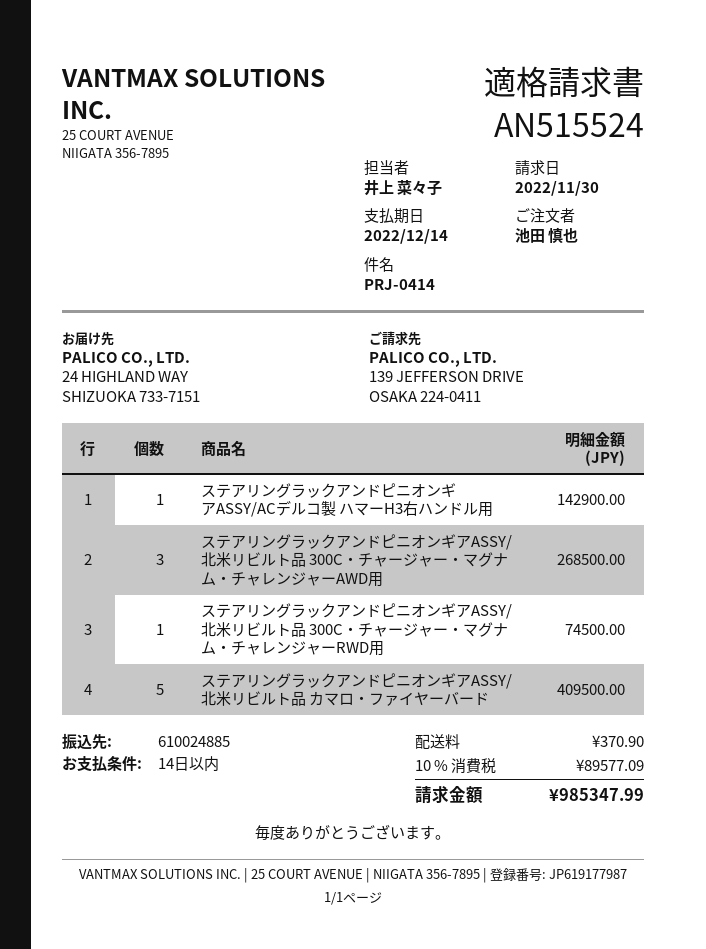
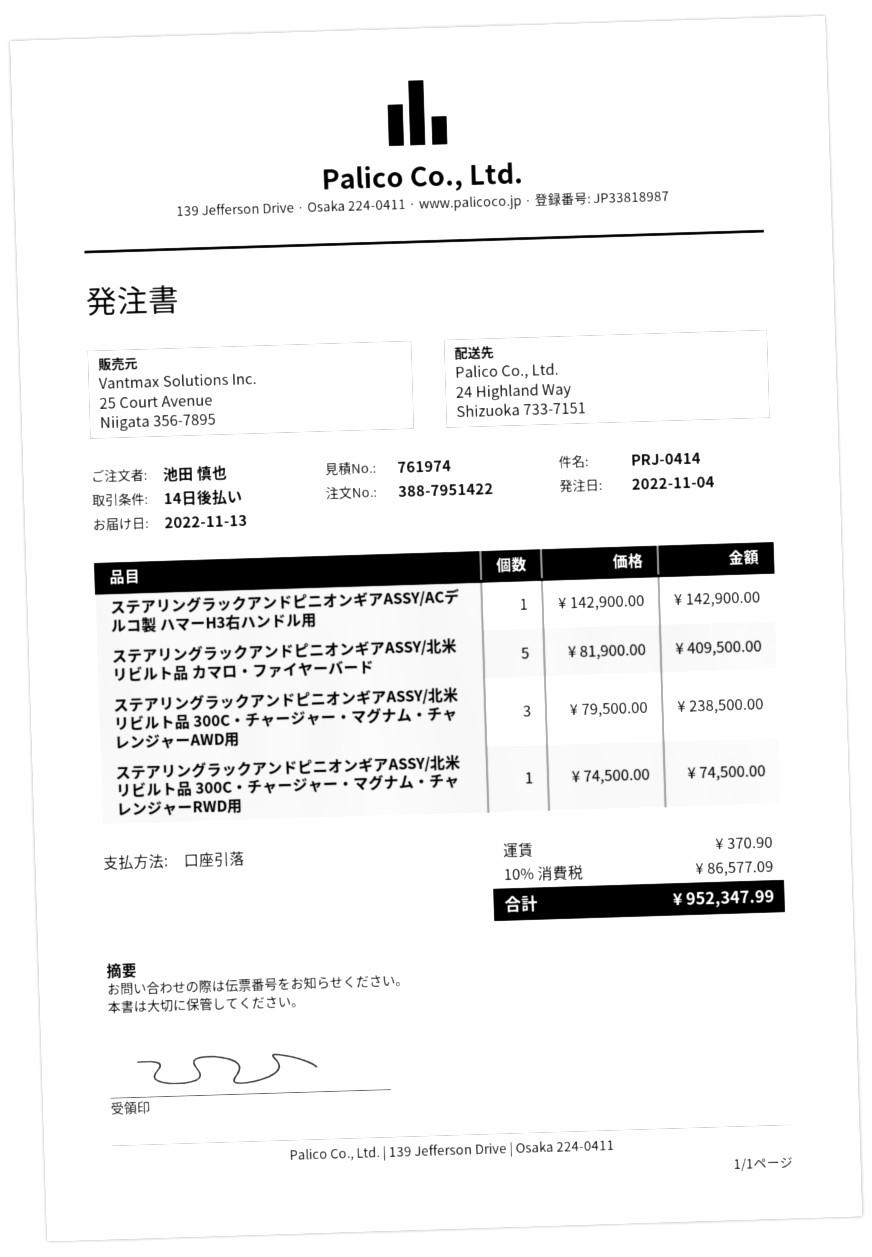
ステアリングラックアンドピニオンギアASSY/北米リビルト品 300C・チャージャー・マグナム・チャレンジャーAWD用: 3 for 268500.00 -> 3 for 238500.00
tax: 10% = 89577.09 -> 10% = 86577.09
total: 985347.99 -> 952347.99

